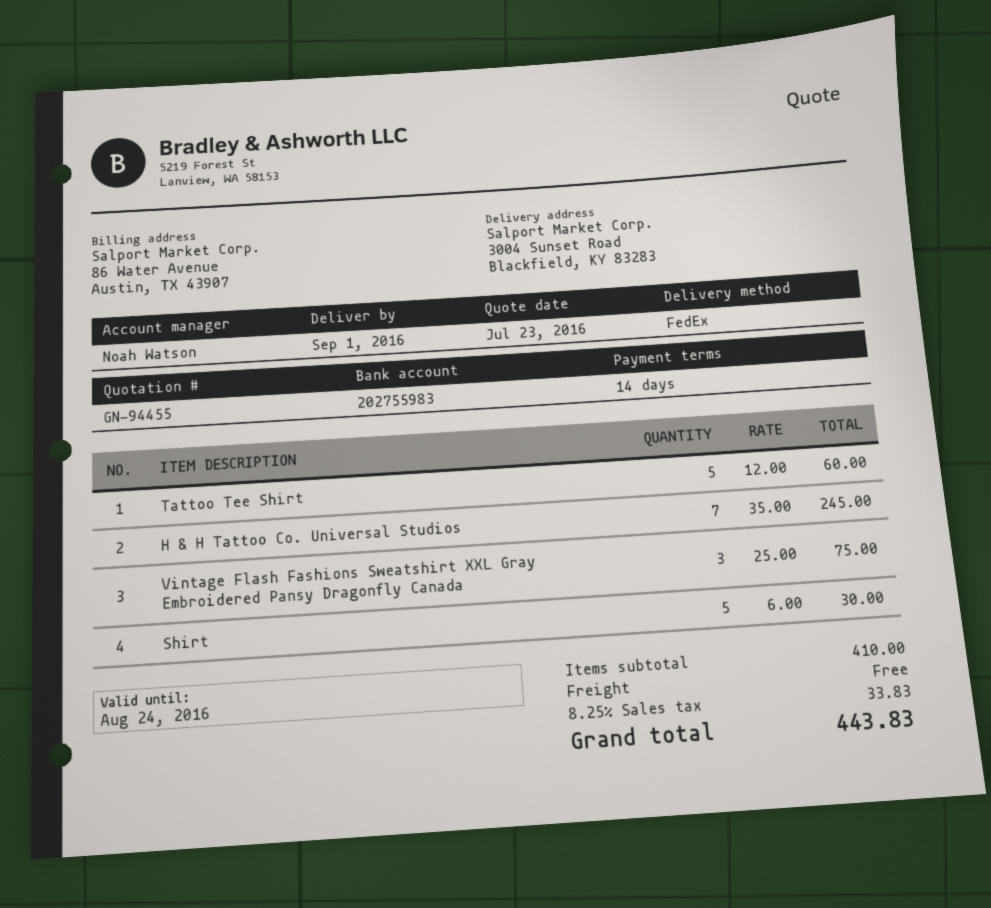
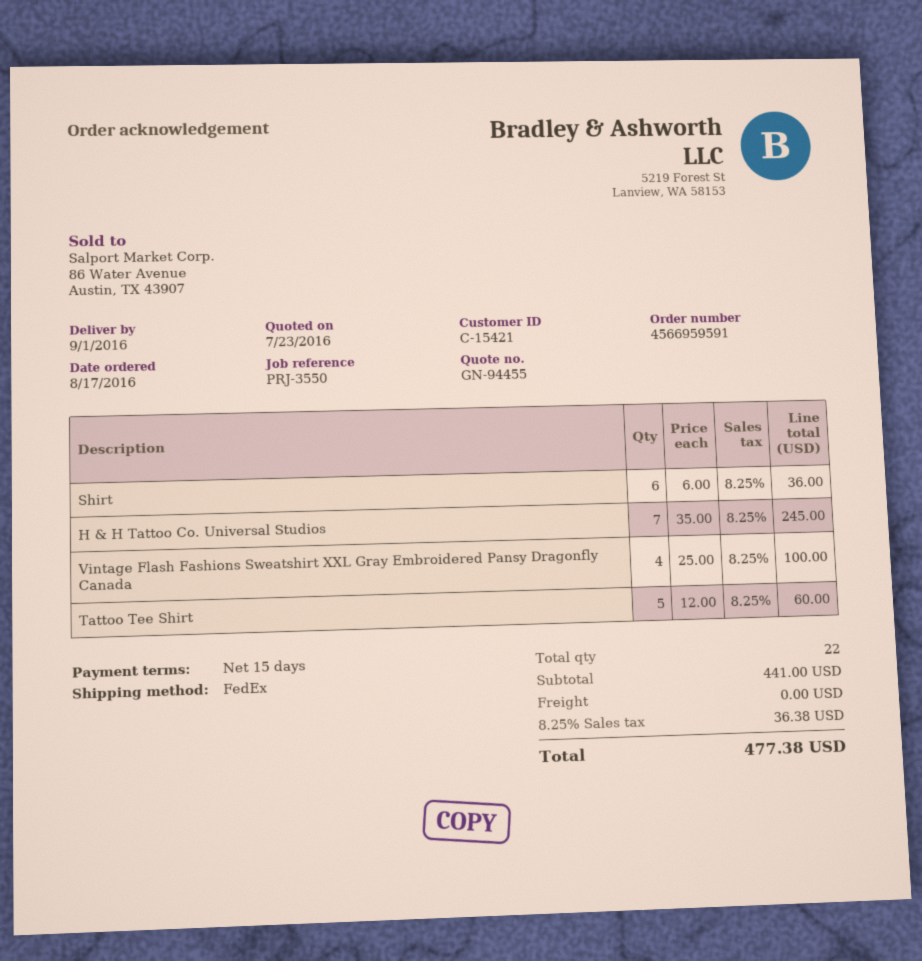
payment terms: 14 days -> 15 days
Vintage Flash Fashions Sweatshirt XXL Gray Embroidered Pansy Dragonfly Canada: 3 x 25.00 = 75.00 -> 4 x 25.00 = 100.00
Shirt: 5 x 6.00 = 30.00 -> 6 x 6.00 = 36.00
subtotal: 410.00 -> 441.00
tax: 8.25% = 33.83 -> 8.25% = 36.38
total: 443.83 -> 477.38

